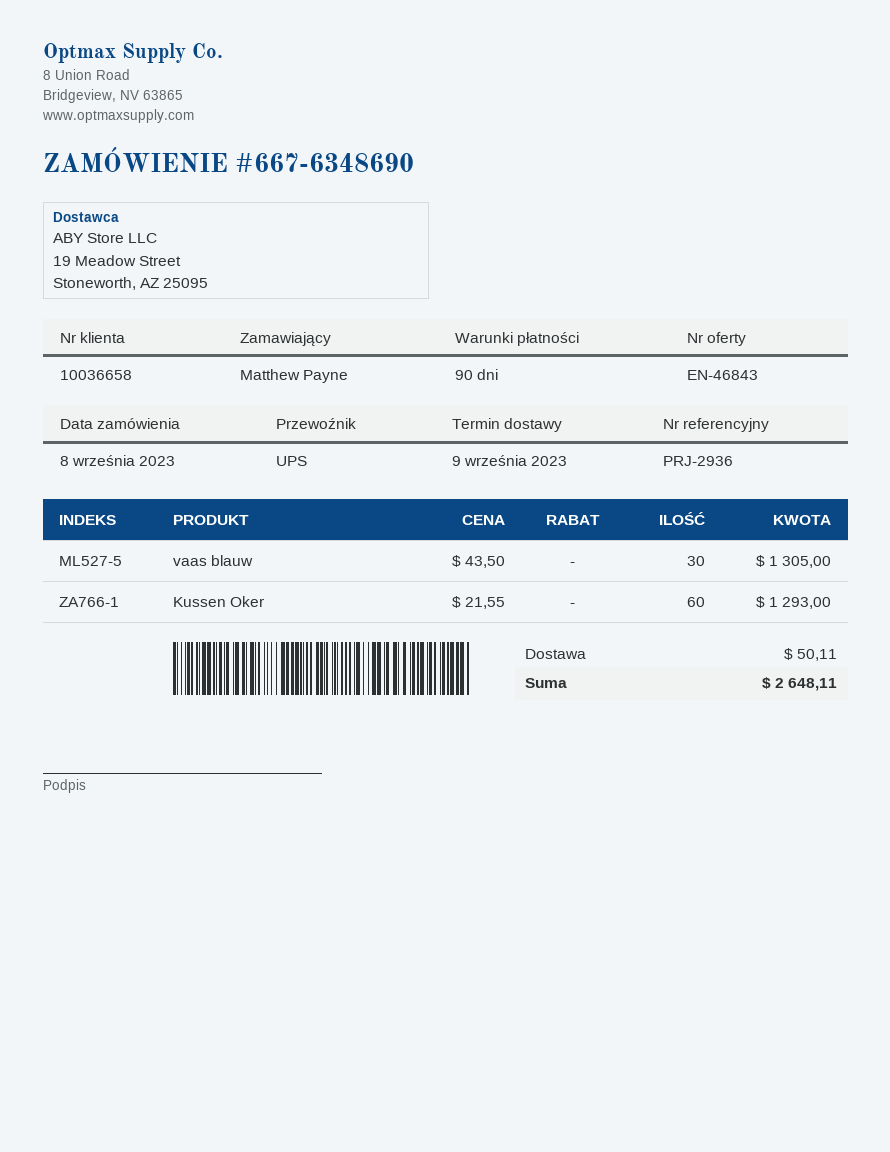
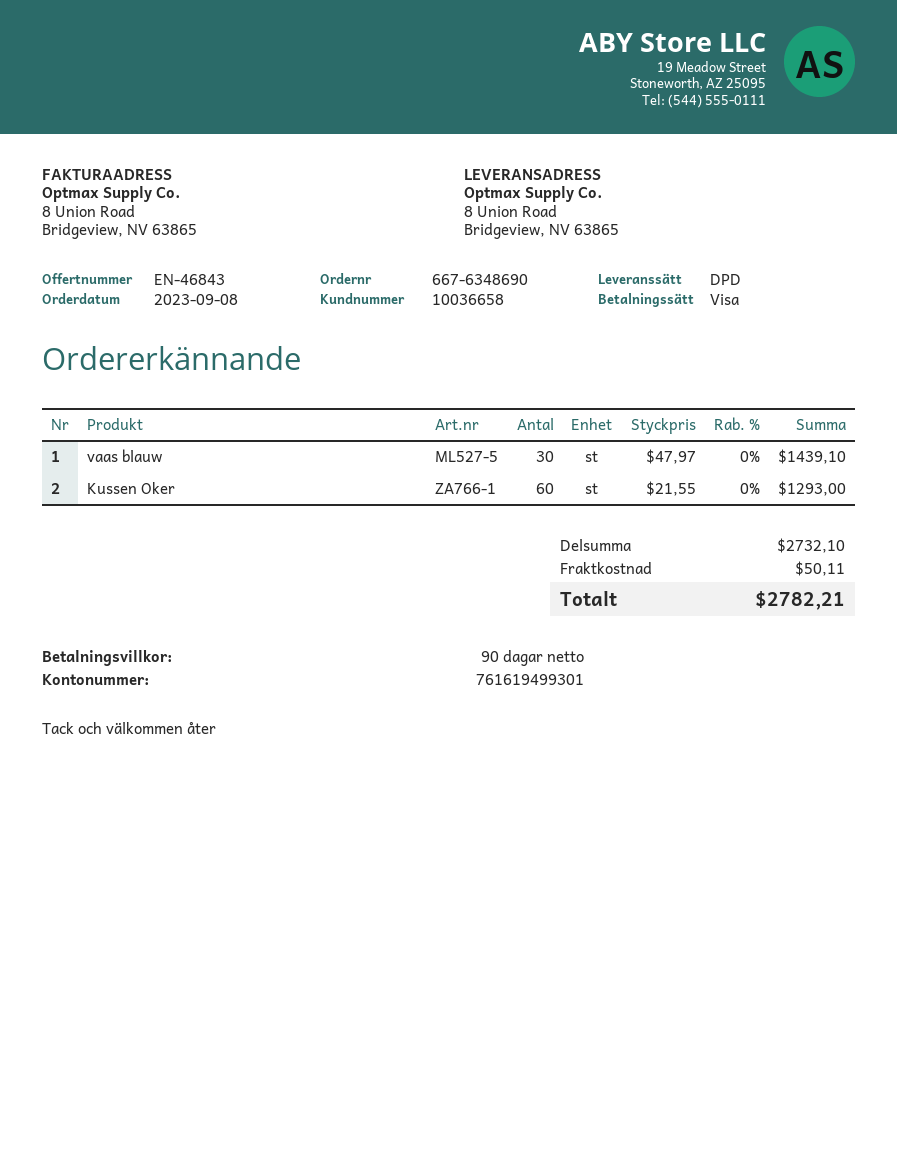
shipping method: UPS -> DPD
vaas blauw: 30 x 43.50 = 1305.00 -> 30 x 47.97 = 1439.10
total: 2648.11 -> 2782.21

